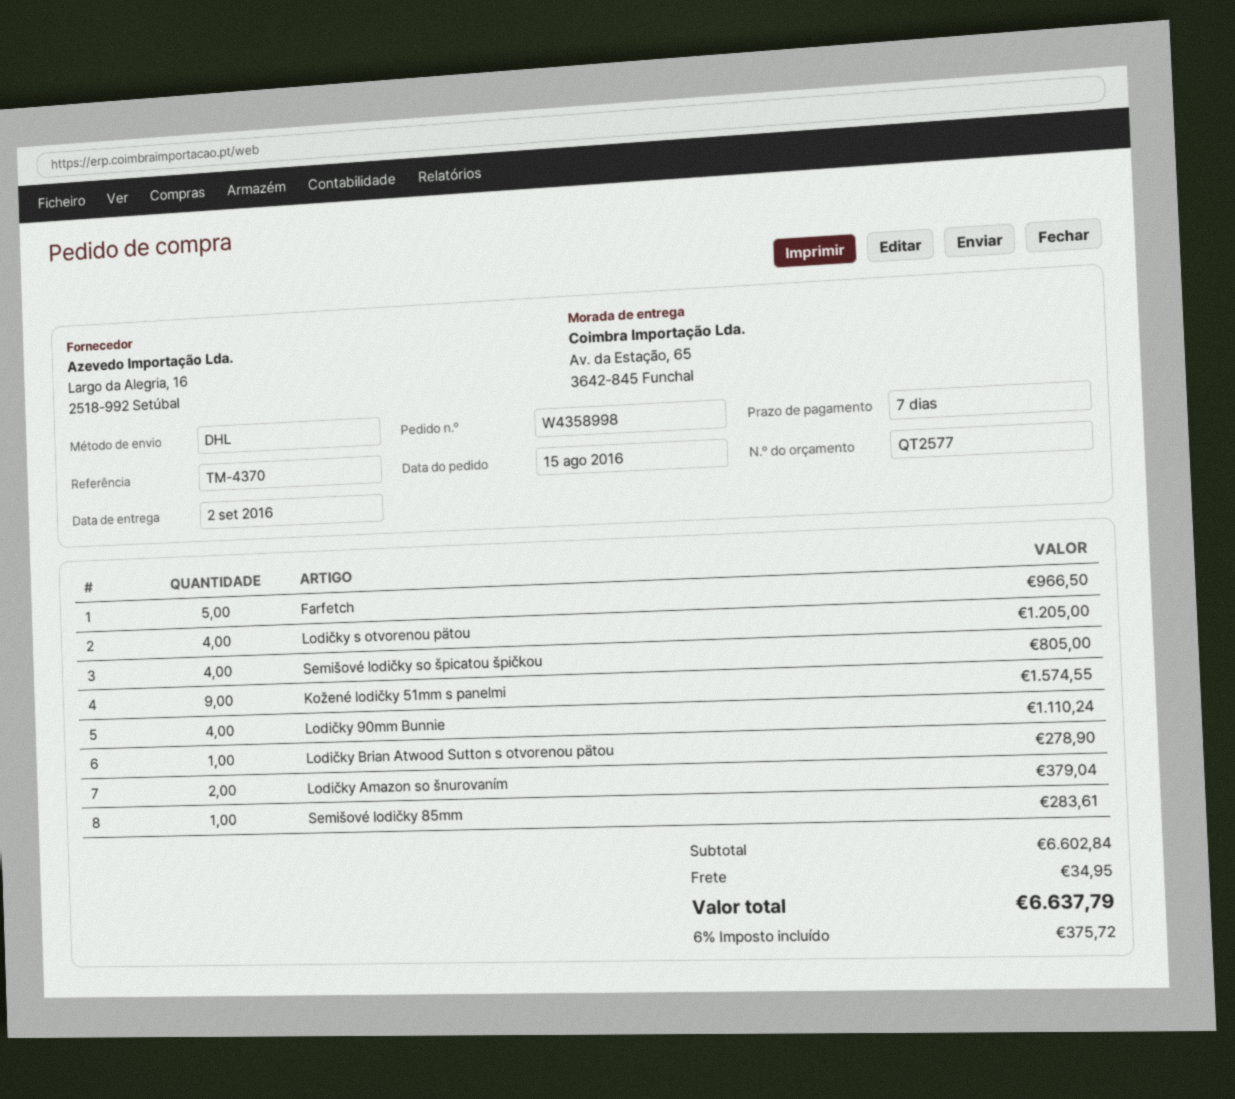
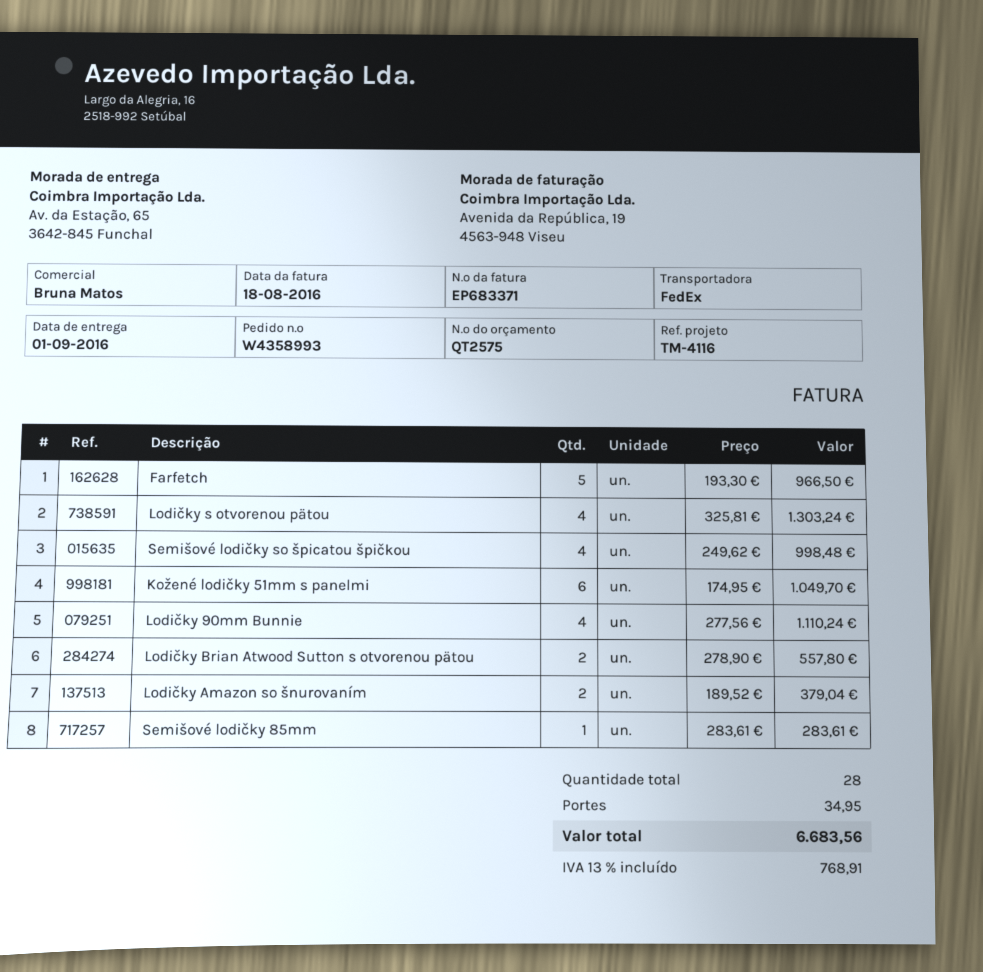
quote number: QT2577 -> QT2575
order number: W4358998 -> W4358993
delivery date: 2016-09-02 -> 2016-09-01
reference: TM-4370 -> TM-4116
shipping method: DHL -> FedEx
Lodičky s otvorenou pätou: 4 for 1205.00 -> 4 for 1303.24
Semišové lodičky so špicatou špičkou: 4 for 805.00 -> 4 for 998.48
Kožené lodičky 51mm s panelmi: 9 for 1574.55 -> 6 for 1049.70
Lodičky Brian Atwood Sutton s otvorenou pätou: 1 for 278.90 -> 2 for 557.80
tax: 6% = 375.72 -> 13% = 768.91
total: 6637.79 -> 6683.56

